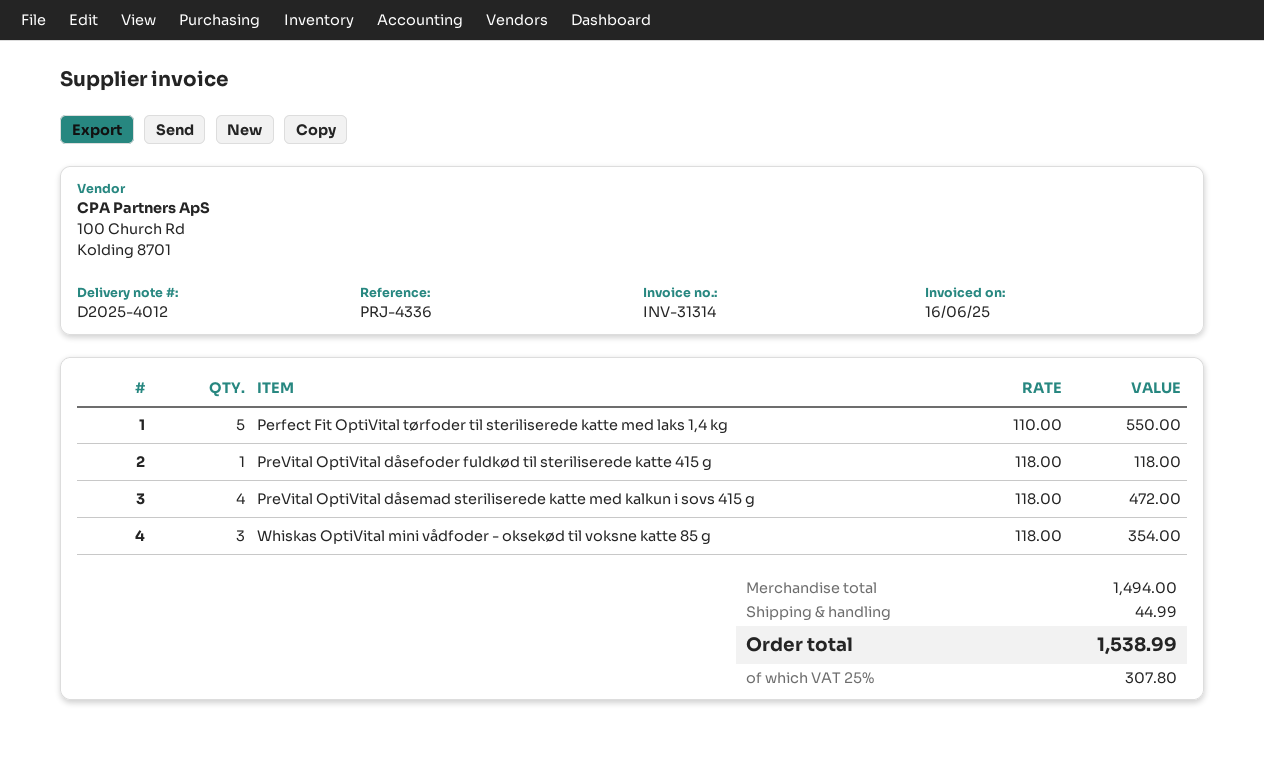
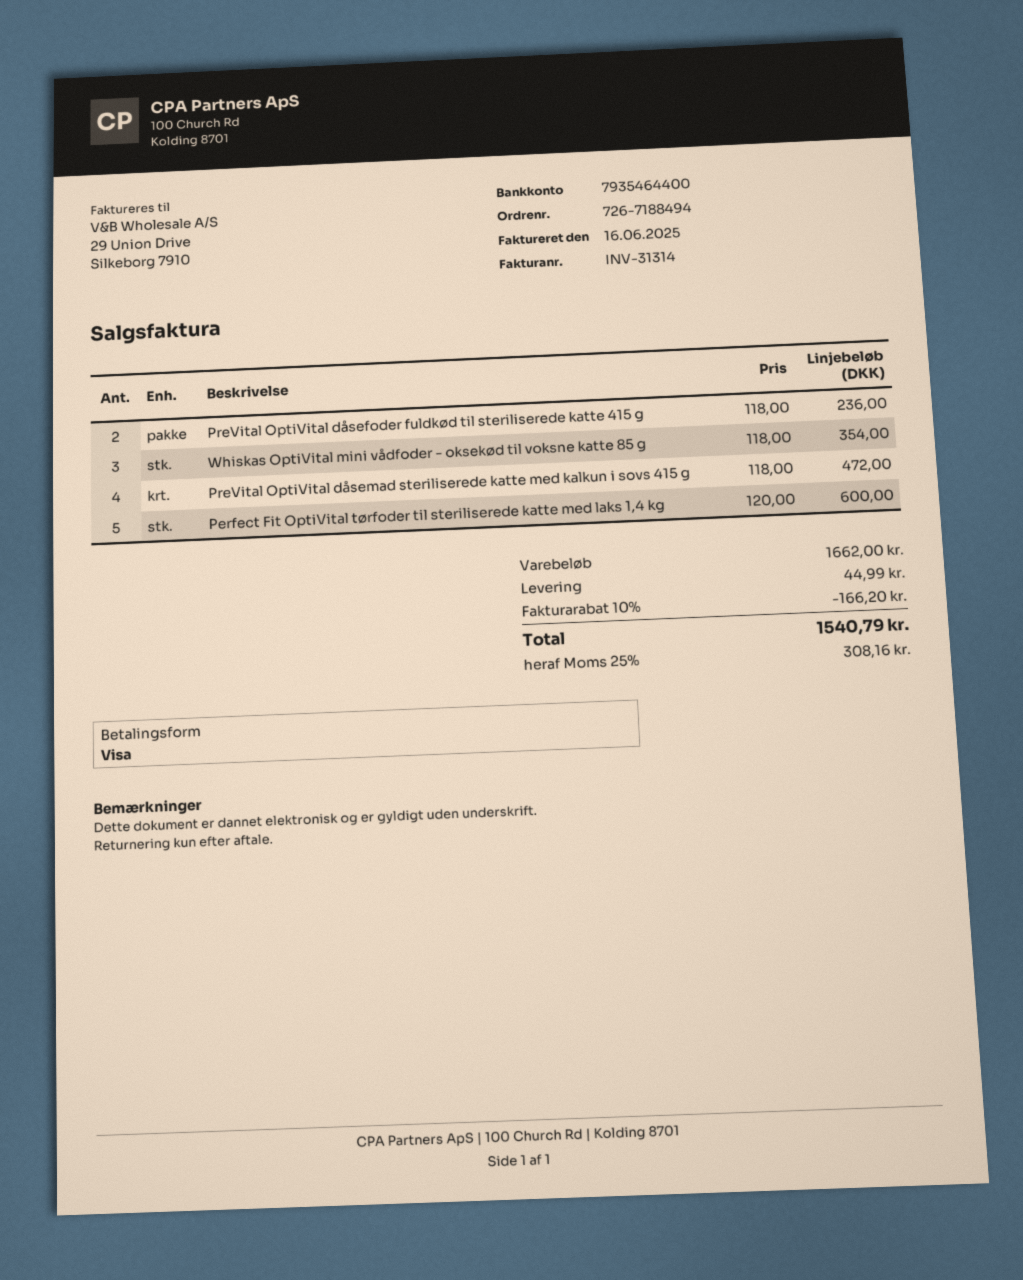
Perfect Fit OptiVital tørfoder til steriliserede katte med laks 1,4 kg: 5 x 110.00 = 550.00 -> 5 x 120.00 = 600.00
PreVital OptiVital dåsefoder fuldkød til steriliserede katte 415 g: 1 x 118.00 = 118.00 -> 2 x 118.00 = 236.00
subtotal: 1494.00 -> 1662.00
discount: none -> 10% = 166.20
tax: 25% = 307.80 -> 25% = 308.16
total: 1538.99 -> 1540.79

